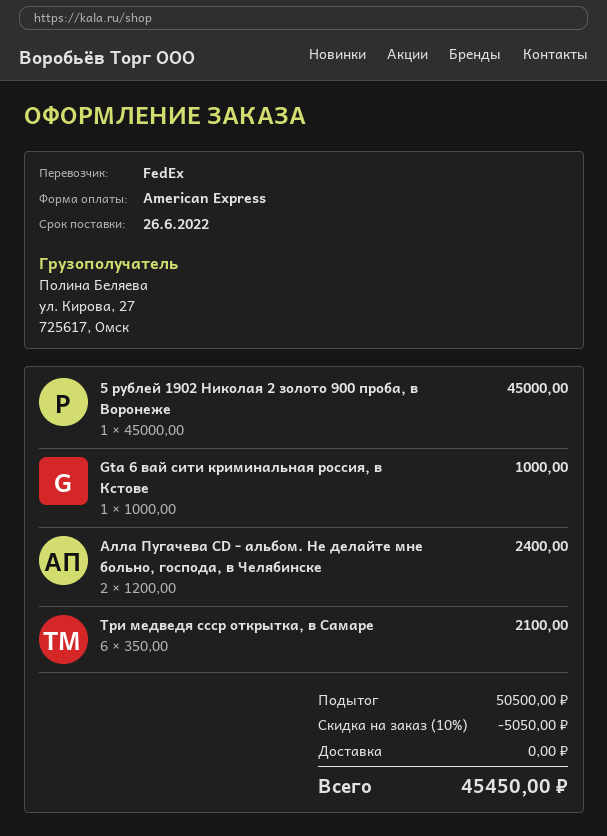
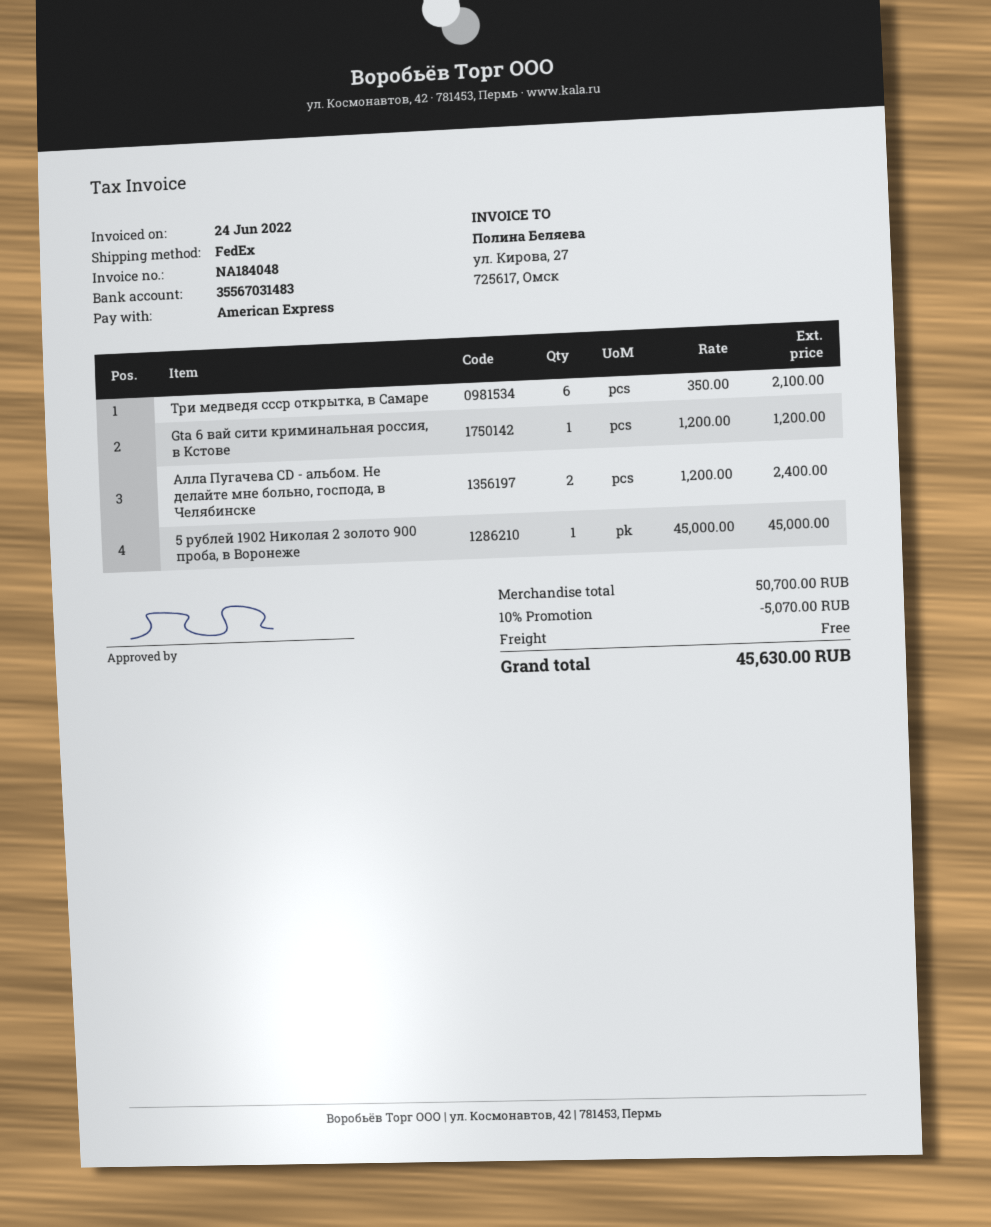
Gta 6 вай сити криминальная россия, в Кстове: 1 x 1000.00 = 1000.00 -> 1 x 1200.00 = 1200.00
subtotal: 50500.00 -> 50700.00
discount: 10% = 5050.00 -> 10% = 5070.00
total: 45450.00 -> 45630.00

